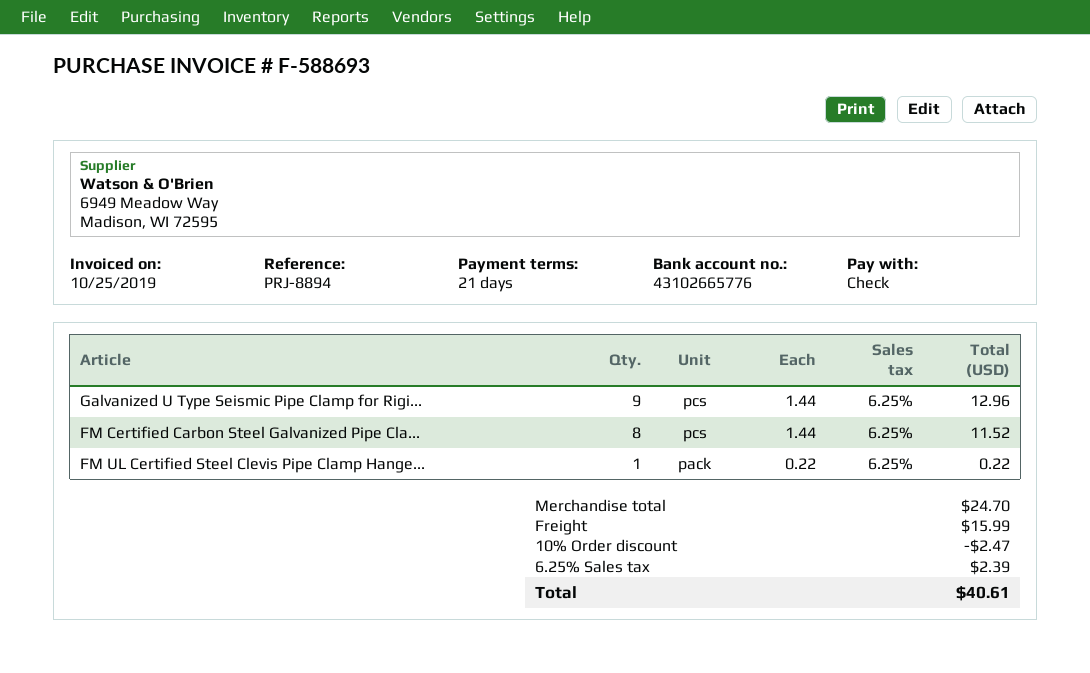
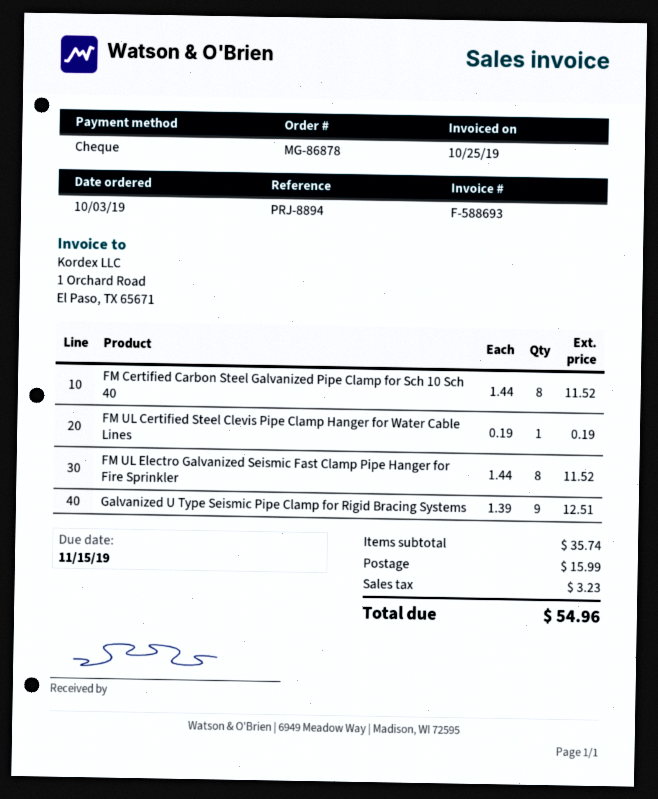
Galvanized U Type Seismic Pipe Clamp for Rigi...: 9 x 1.44 = 12.96 -> 9 x 1.39 = 12.51
FM UL Certified Steel Clevis Pipe Clamp Hange...: 1 x 0.22 = 0.22 -> 1 x 0.19 = 0.19
FM UL Electro Galvanized Seismic Fast Clamp Pipe Hanger for Fire Sprinkler: none -> 8 x 1.44 = 11.52
subtotal: 24.70 -> 35.74
discount: 10% = 2.47 -> none
tax: 2.39 -> 3.23
total: 40.61 -> 54.96

